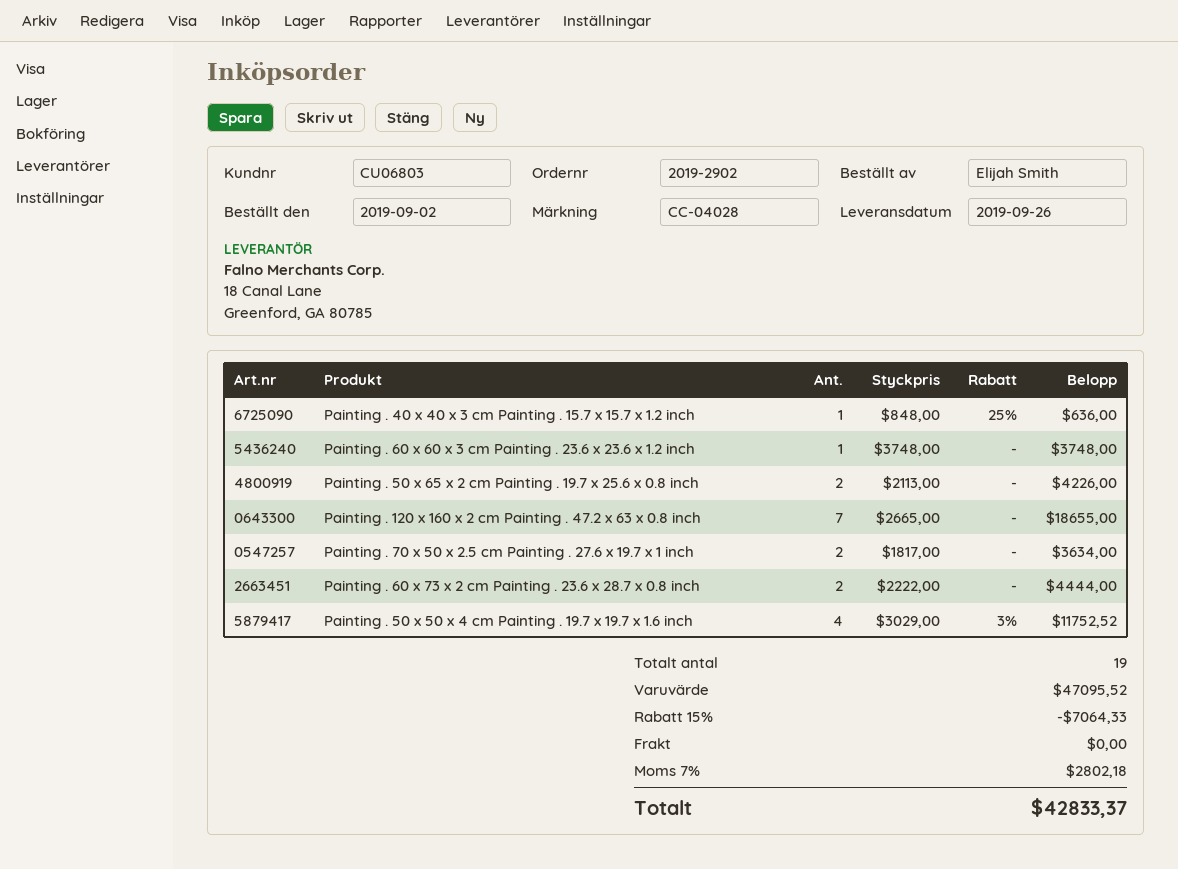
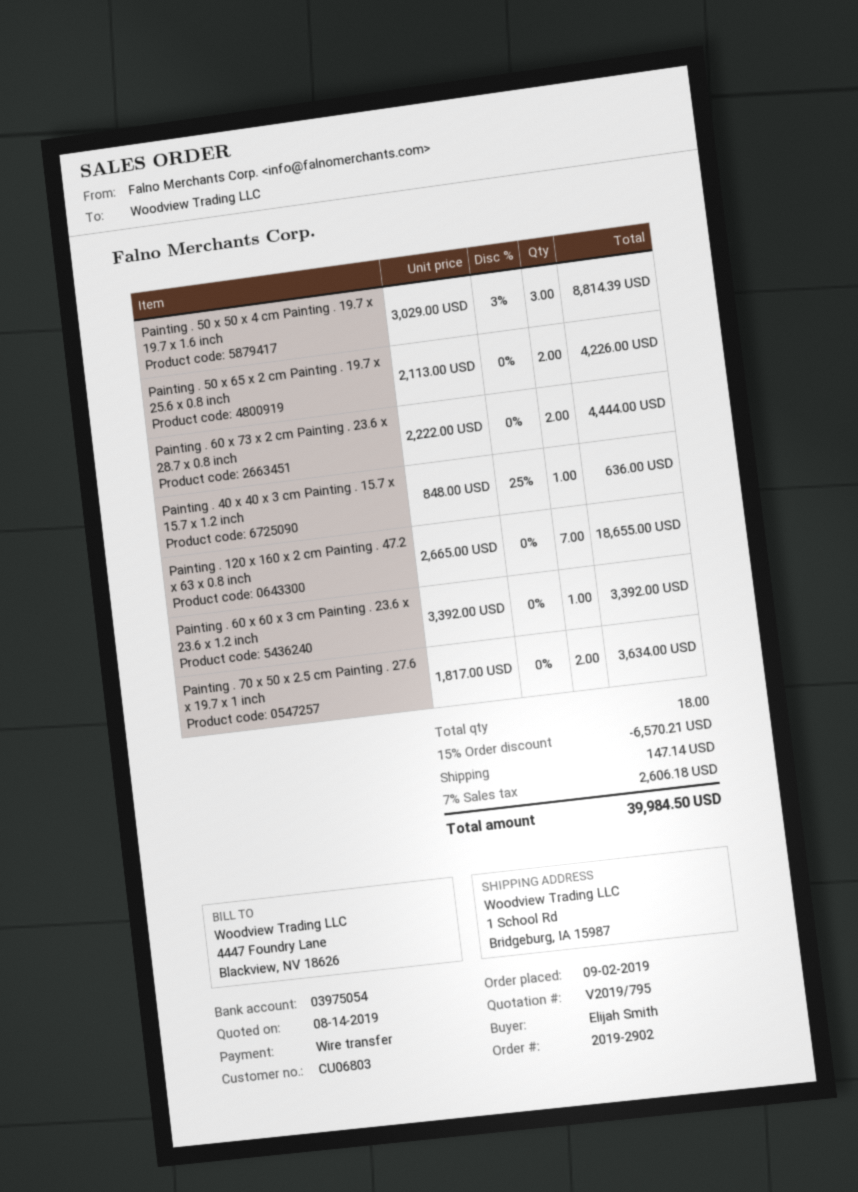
Painting . 60 x 60 x 3 cm Painting . 23.6 x 23.6 x 1.2 inch: 1 x 3748.00 = 3748.00 -> 1 x 3392.00 = 3392.00
Painting . 50 x 50 x 4 cm Painting . 19.7 x 19.7 x 1.6 inch: 4 x 3029.00 - 3% = 11752.52 -> 3 x 3029.00 - 3% = 8814.39
total quantity: 19 -> 18
discount: 15% = 7064.33 -> 15% = 6570.21
shipping: 0.00 -> 147.14
tax: 7% = 2802.18 -> 7% = 2606.18
total: 42833.37 -> 39984.50

